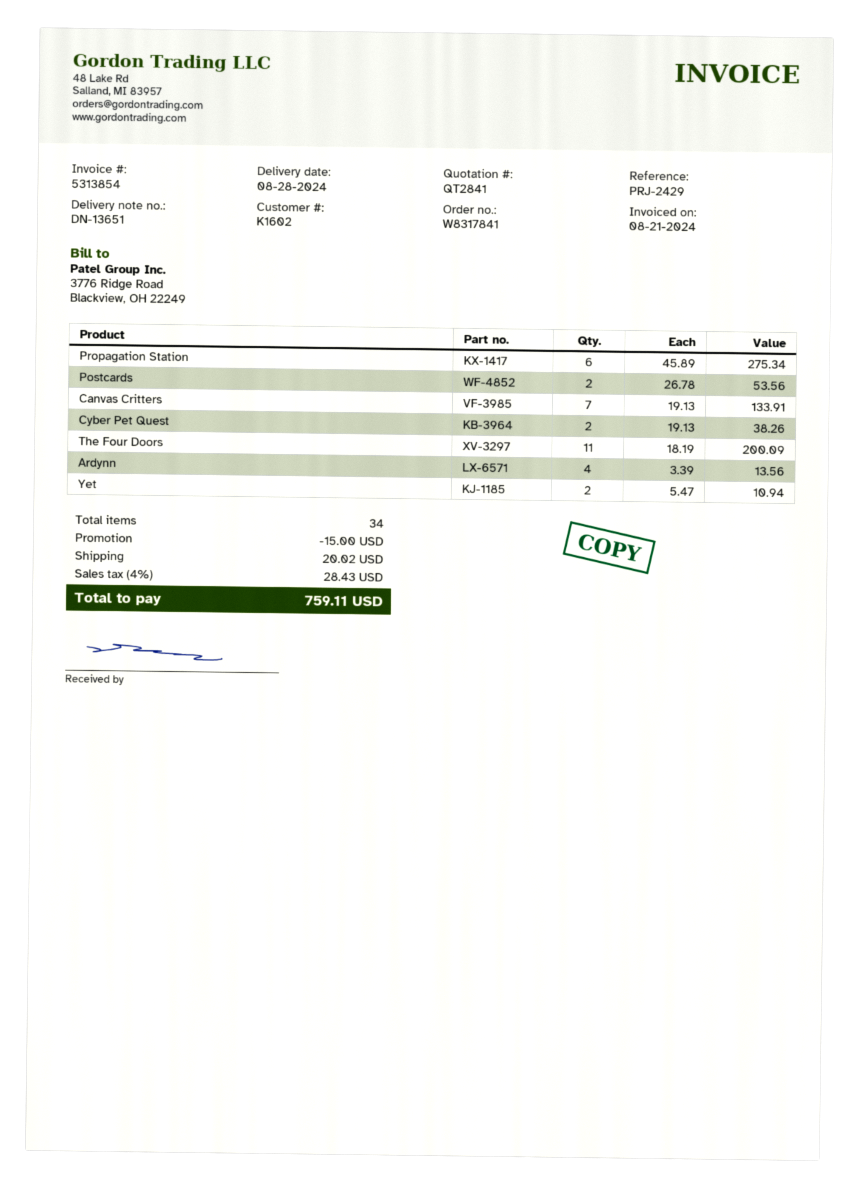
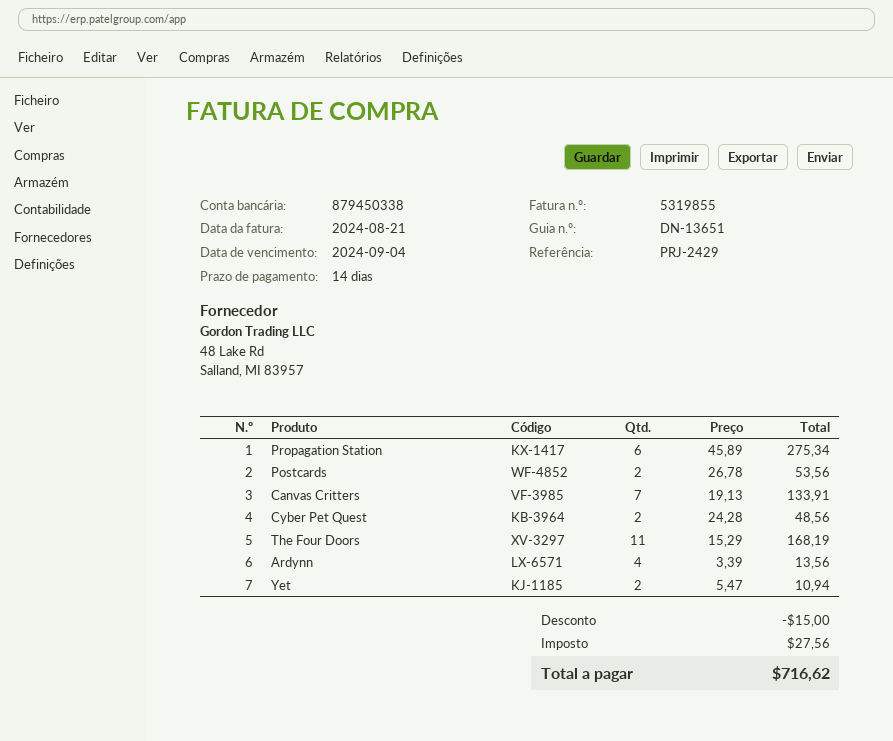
invoice number: 5313854 -> 5319855
Cyber Pet Quest: 2 x 19.13 = 38.26 -> 2 x 24.28 = 48.56
The Four Doors: 11 x 18.19 = 200.09 -> 11 x 15.29 = 168.19
shipping: 20.02 -> none
tax: 28.43 -> 27.56
total: 759.11 -> 716.62

